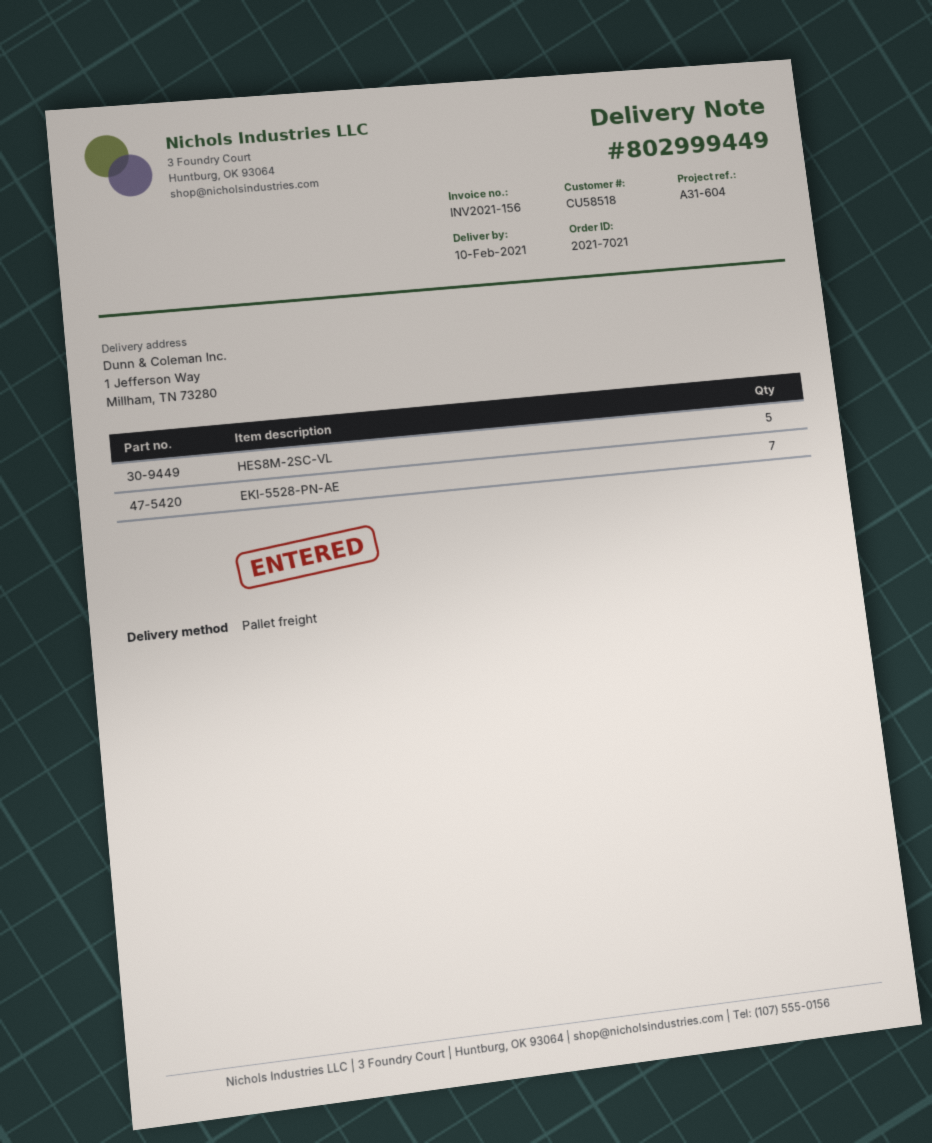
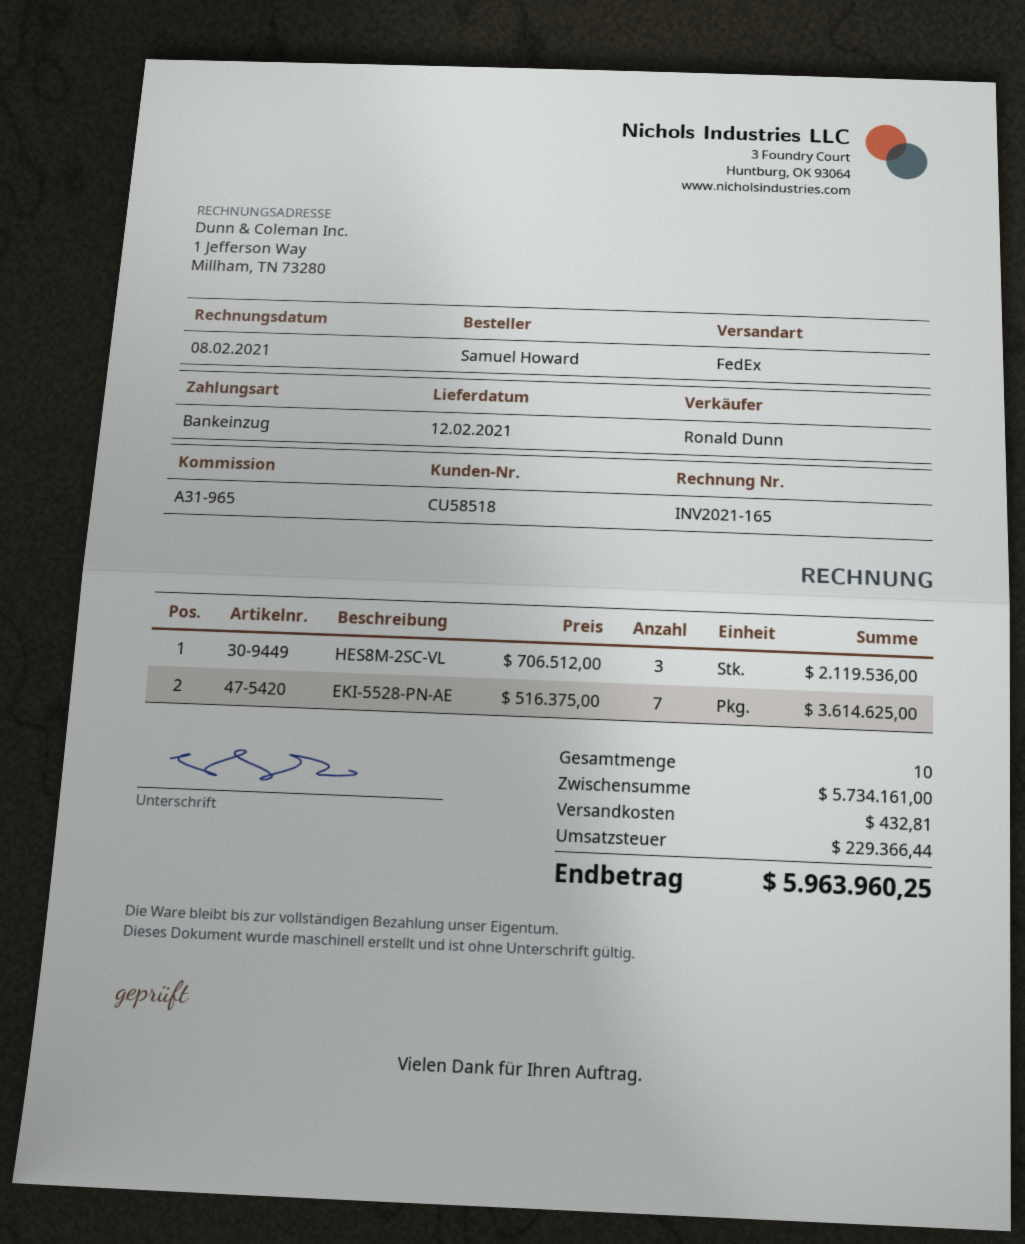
delivery date: 2021-02-10 -> 2021-02-12
invoice number: INV2021-156 -> INV2021-165
reference: A31-604 -> A31-965
shipping method: pallet freight -> FedEx
HES8M-2SC-VL: 5 -> 3

